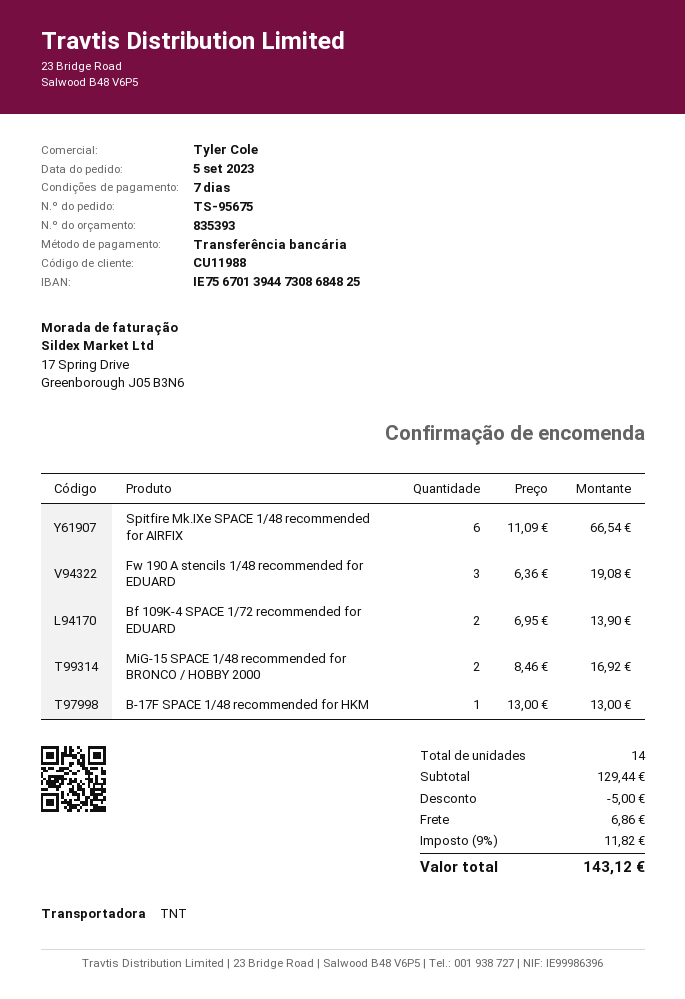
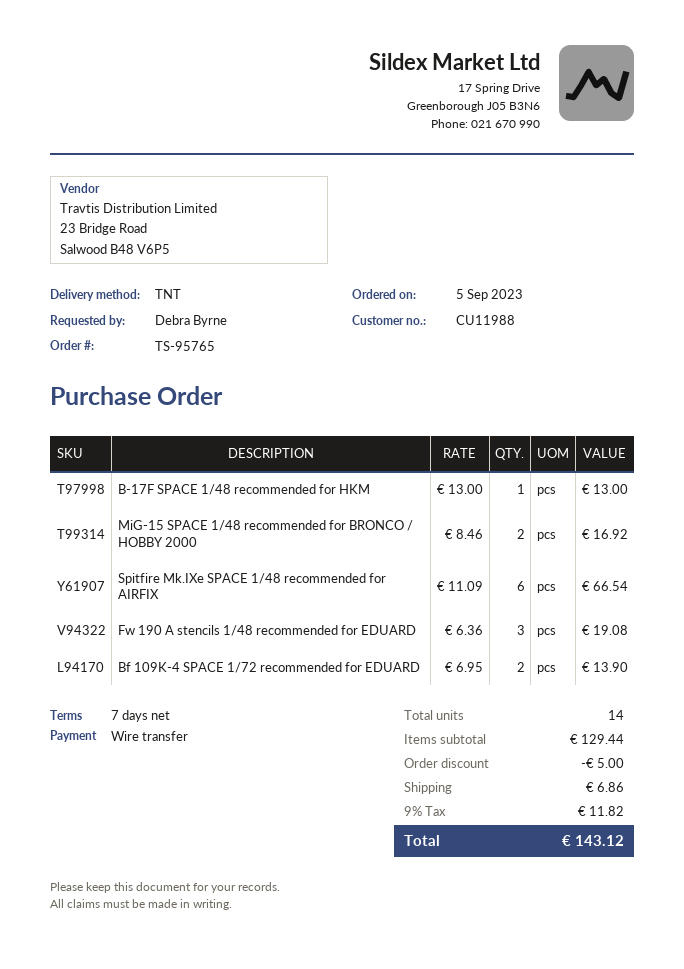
order number: TS-95675 -> TS-95765

